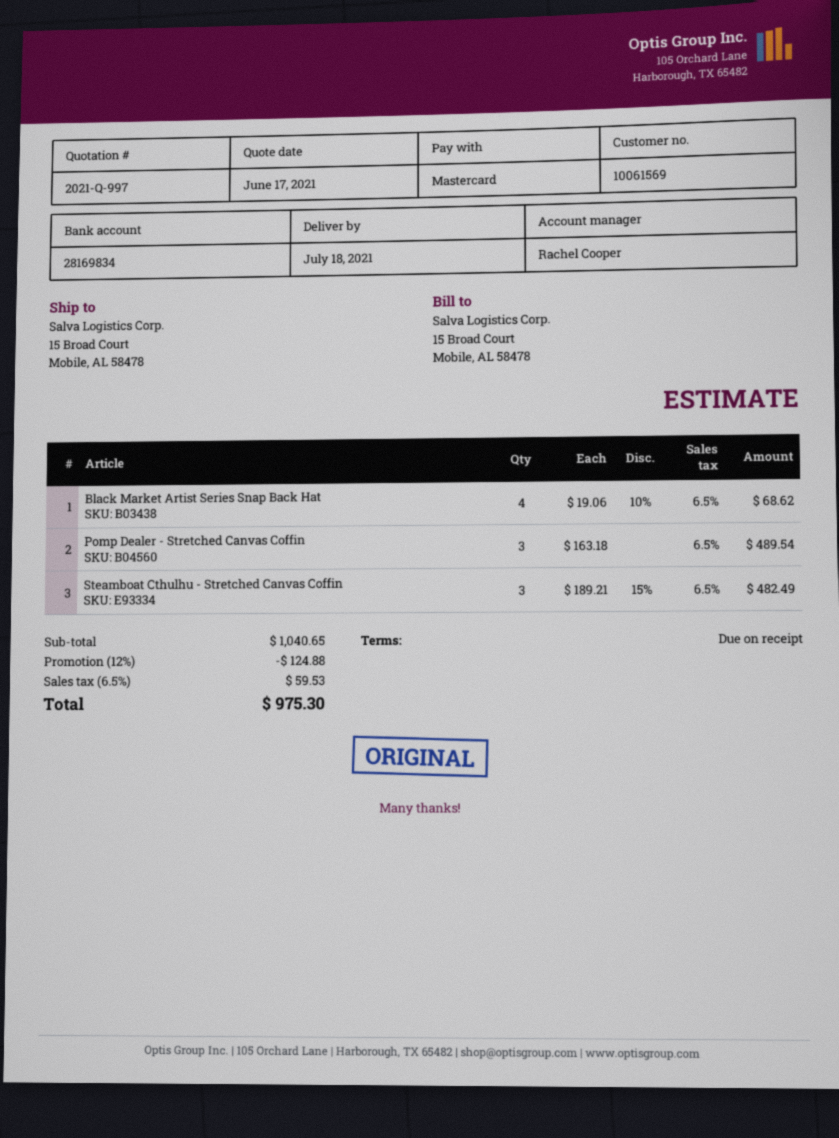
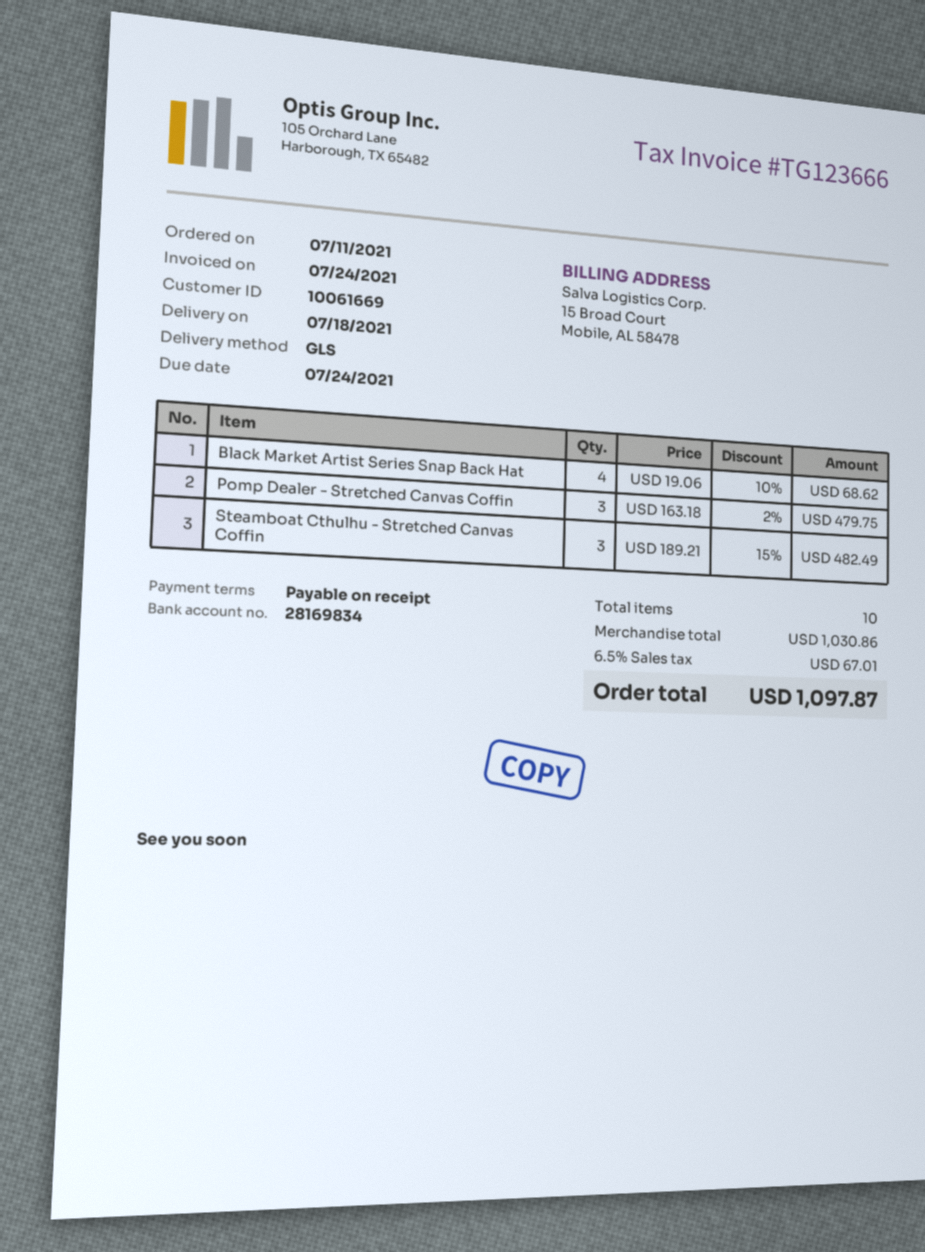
customer number: 10061569 -> 10061669
Pomp Dealer - Stretched Canvas Coffin: 3 x 163.18 = 489.54 -> 3 x 163.18 - 2% = 479.75
subtotal: 1040.65 -> 1030.86
discount: 12% = 124.88 -> none
tax: 6.5% = 59.53 -> 6.5% = 67.01
total: 975.30 -> 1097.87

